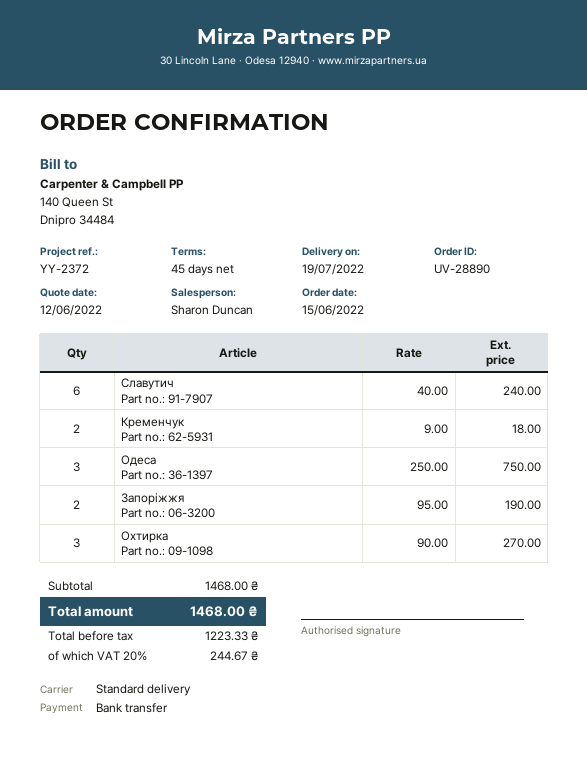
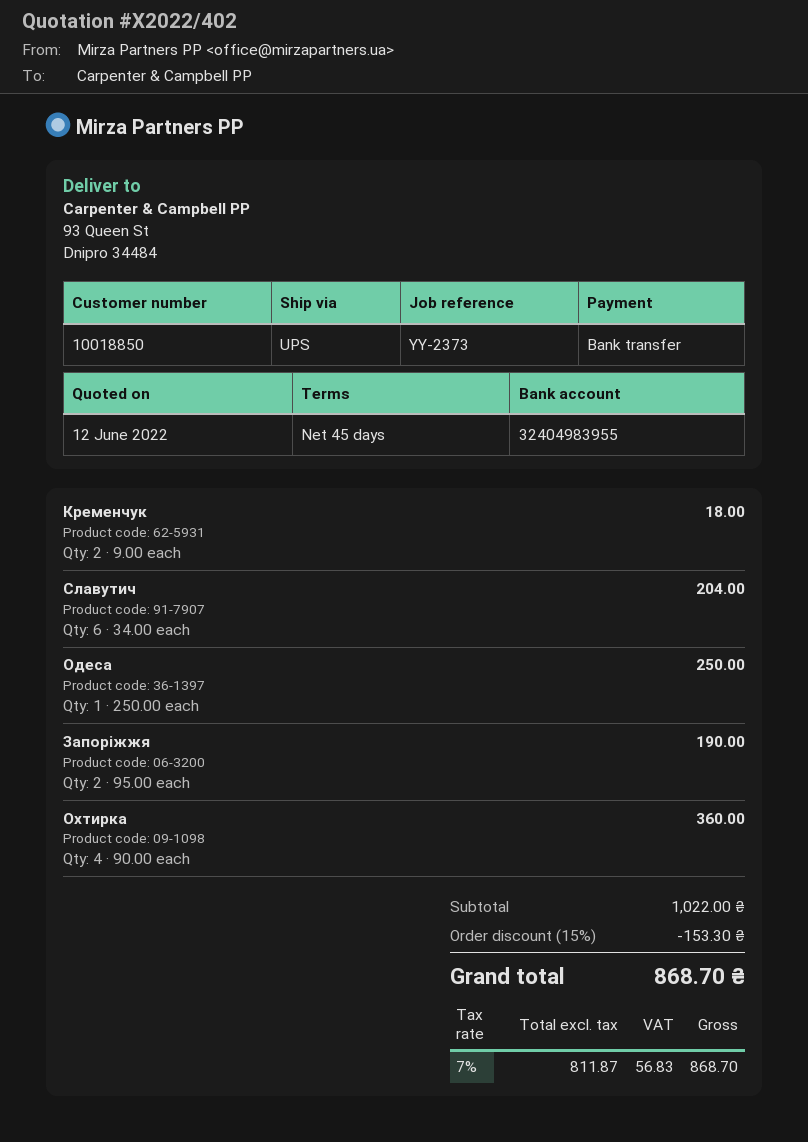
reference: YY-2372 -> YY-2373
shipping method: standard -> UPS
Славутич: 6 x 40.00 = 240.00 -> 6 x 34.00 = 204.00
Одеса: 3 x 250.00 = 750.00 -> 1 x 250.00 = 250.00
Охтирка: 3 x 90.00 = 270.00 -> 4 x 90.00 = 360.00
subtotal: 1468.00 -> 1022.00
discount: none -> 15% = 153.30
net: 1223.33 -> 811.87
tax: 20% = 244.67 -> 7% = 56.83
total: 1468.00 -> 868.70

